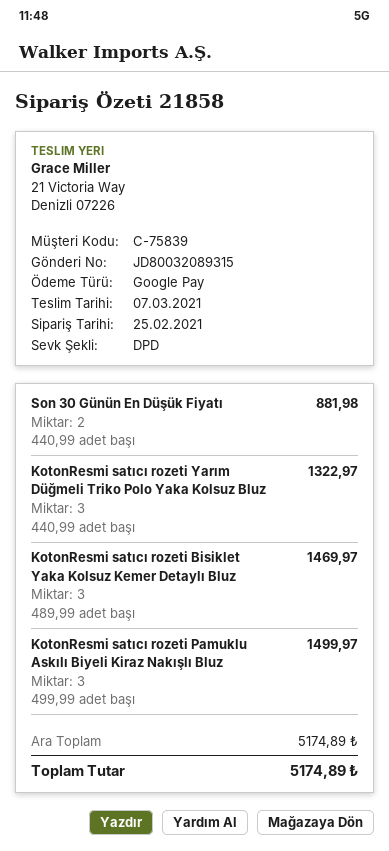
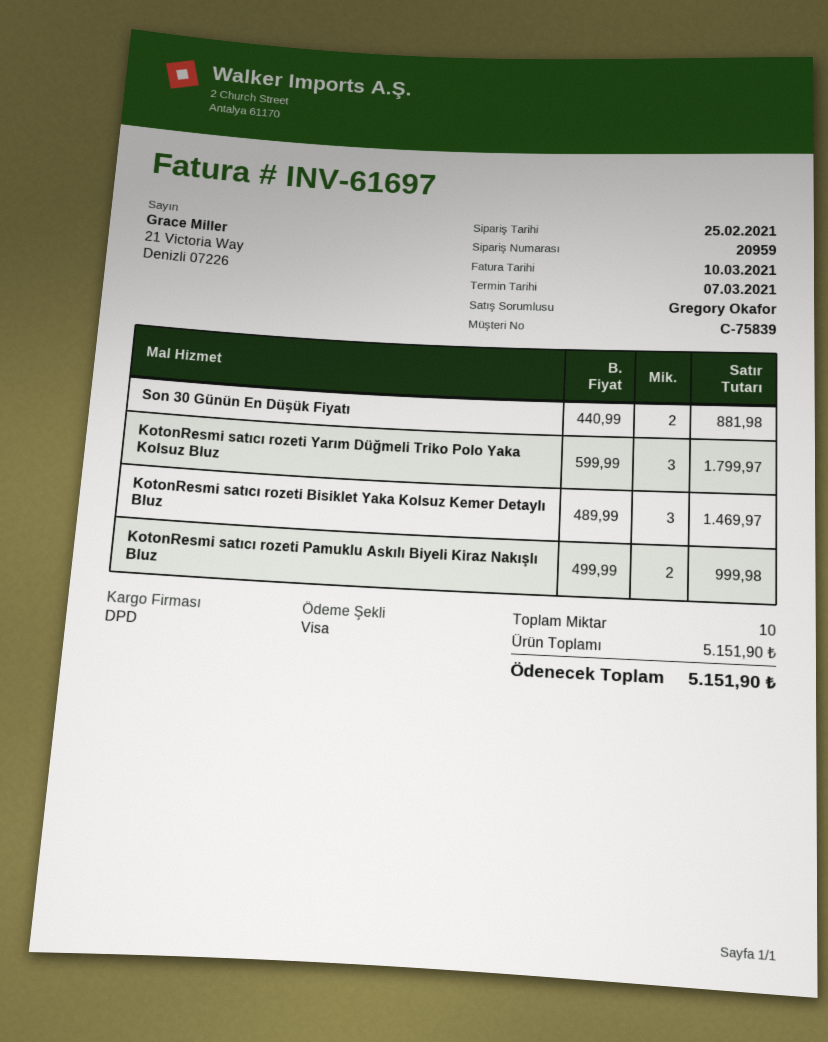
order number: 21858 -> 20959
payment method: Google Pay -> Visa
KotonResmi satıcı rozeti Yarım Düğmeli Triko Polo Yaka Kolsuz Bluz: 3 x 440.99 = 1322.97 -> 3 x 599.99 = 1799.97
KotonResmi satıcı rozeti Pamuklu Askılı Biyeli Kiraz Nakışlı Bluz: 3 x 499.99 = 1499.97 -> 2 x 499.99 = 999.98
subtotal: 5174.89 -> 5151.90
total: 5174.89 -> 5151.90

